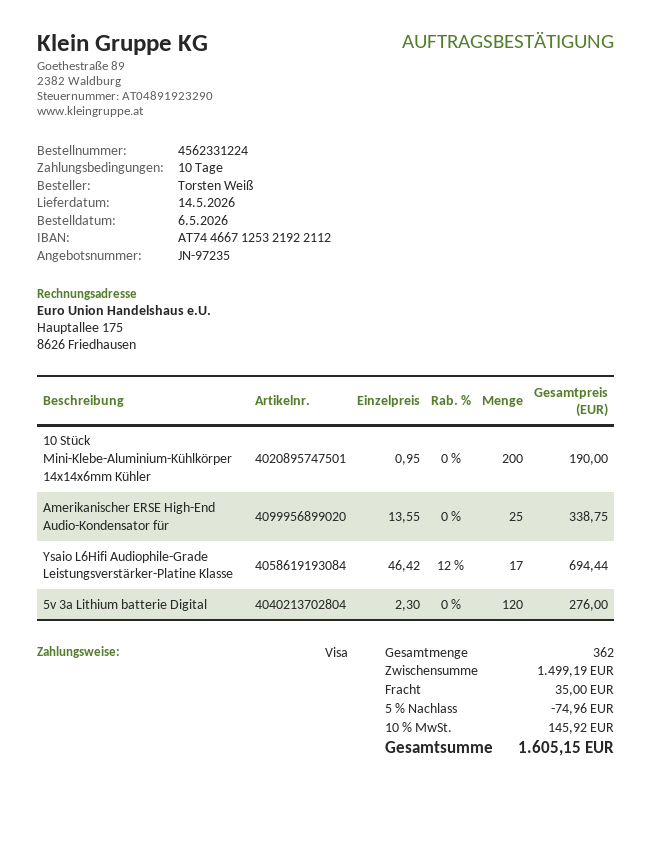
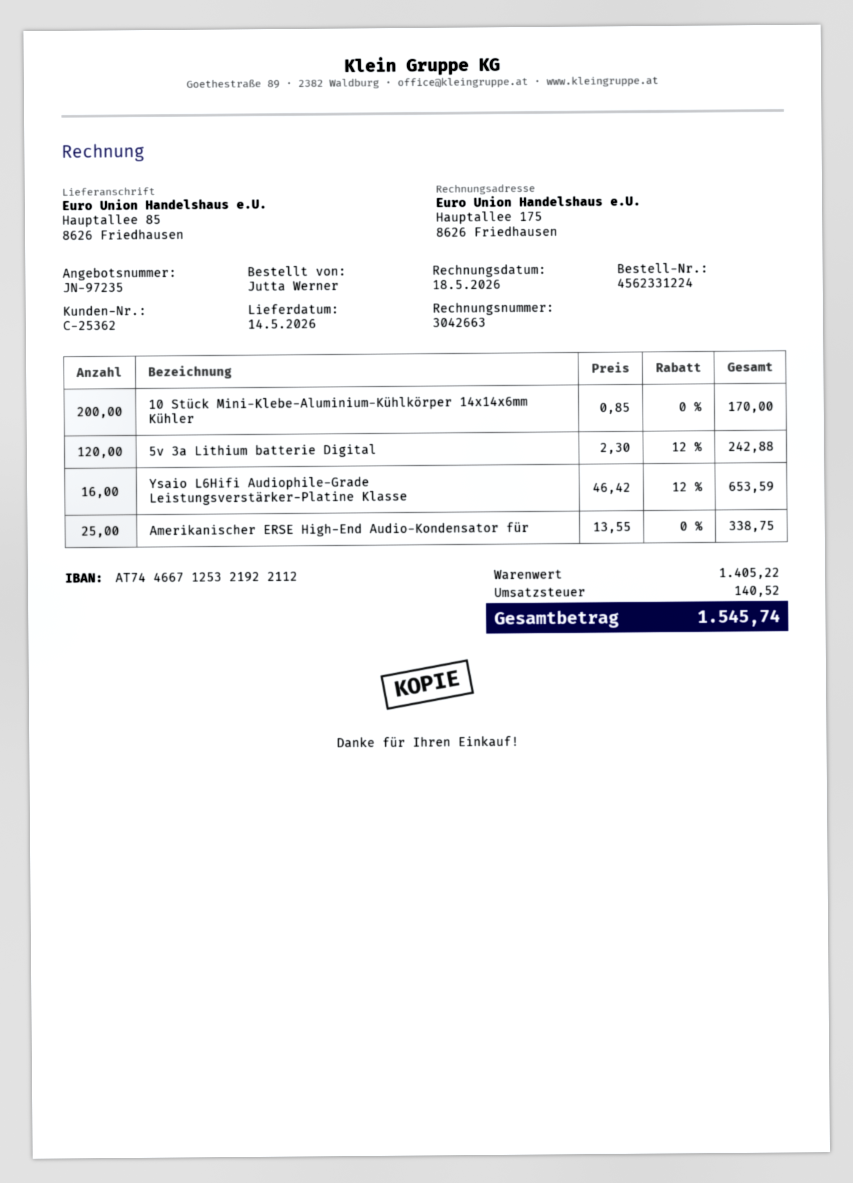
ordered by: Torsten Weiß -> Jutta Werner
10 Stück Mini-Klebe-Aluminium-Kühlkörper 14x14x6mm Kühler: 200 x 0.95 = 190.00 -> 200 x 0.85 = 170.00
Ysaio L6Hifi Audiophile-Grade Leistungsverstärker-Platine Klasse: 17 x 46.42 - 12% = 694.44 -> 16 x 46.42 - 12% = 653.59
5v 3a Lithium batterie Digital: 120 x 2.30 = 276.00 -> 120 x 2.30 - 12% = 242.88
subtotal: 1499.19 -> 1405.22
discount: 5% = 74.96 -> none
shipping: 35.00 -> none
tax: 145.92 -> 140.52
total: 1605.15 -> 1545.74

